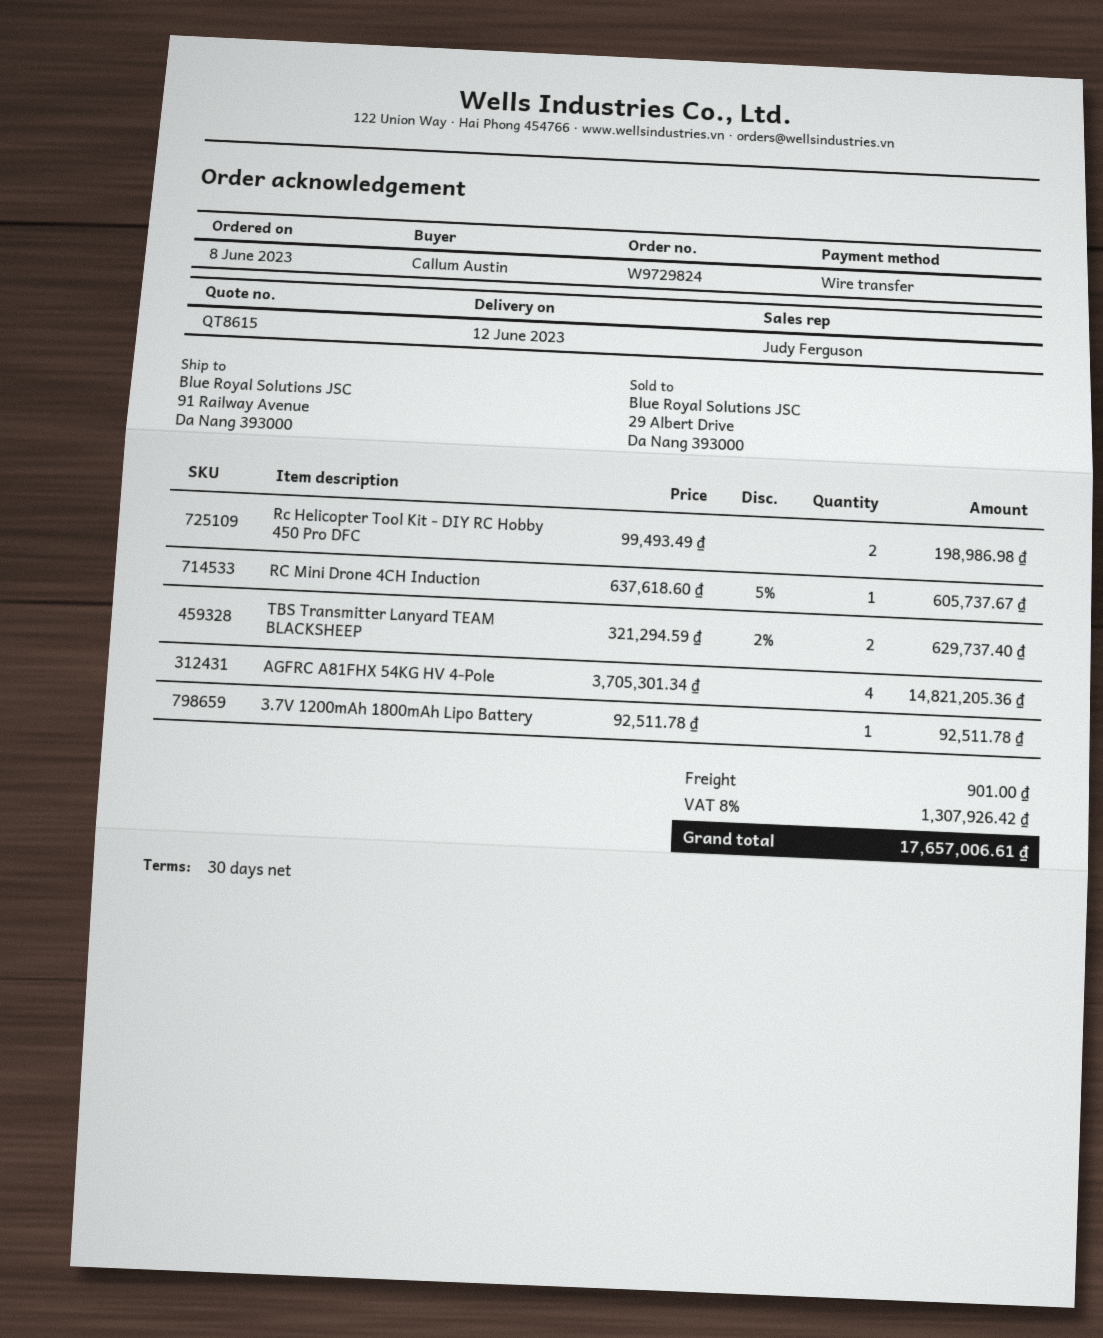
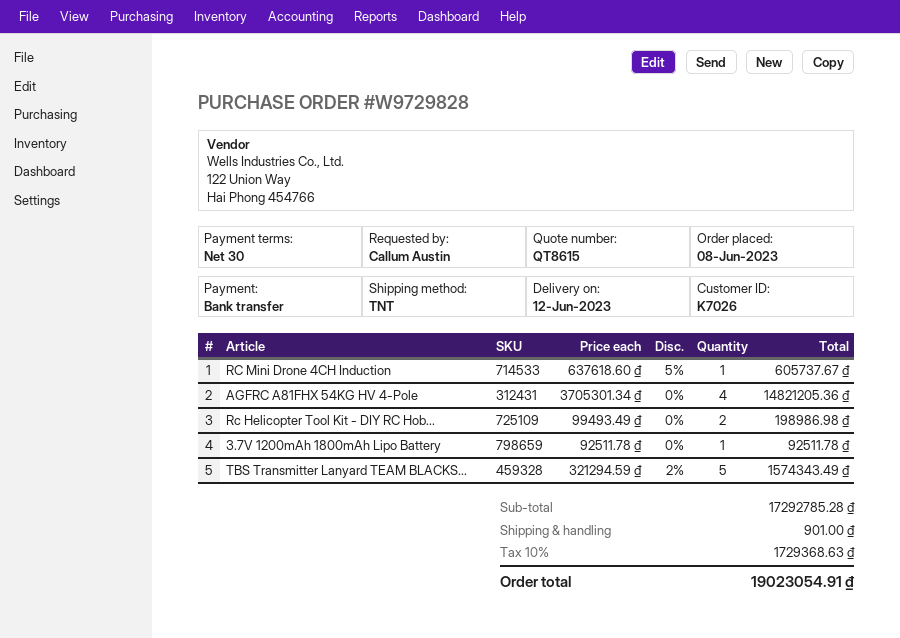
order number: W9729824 -> W9729828
TBS Transmitter Lanyard TEAM BLACKSHEEP: 2 x 321294.59 - 2% = 629737.40 -> 5 x 321294.59 - 2% = 1574343.49
tax: 8% = 1307926.42 -> 10% = 1729368.63
total: 17657006.61 -> 19023054.91

